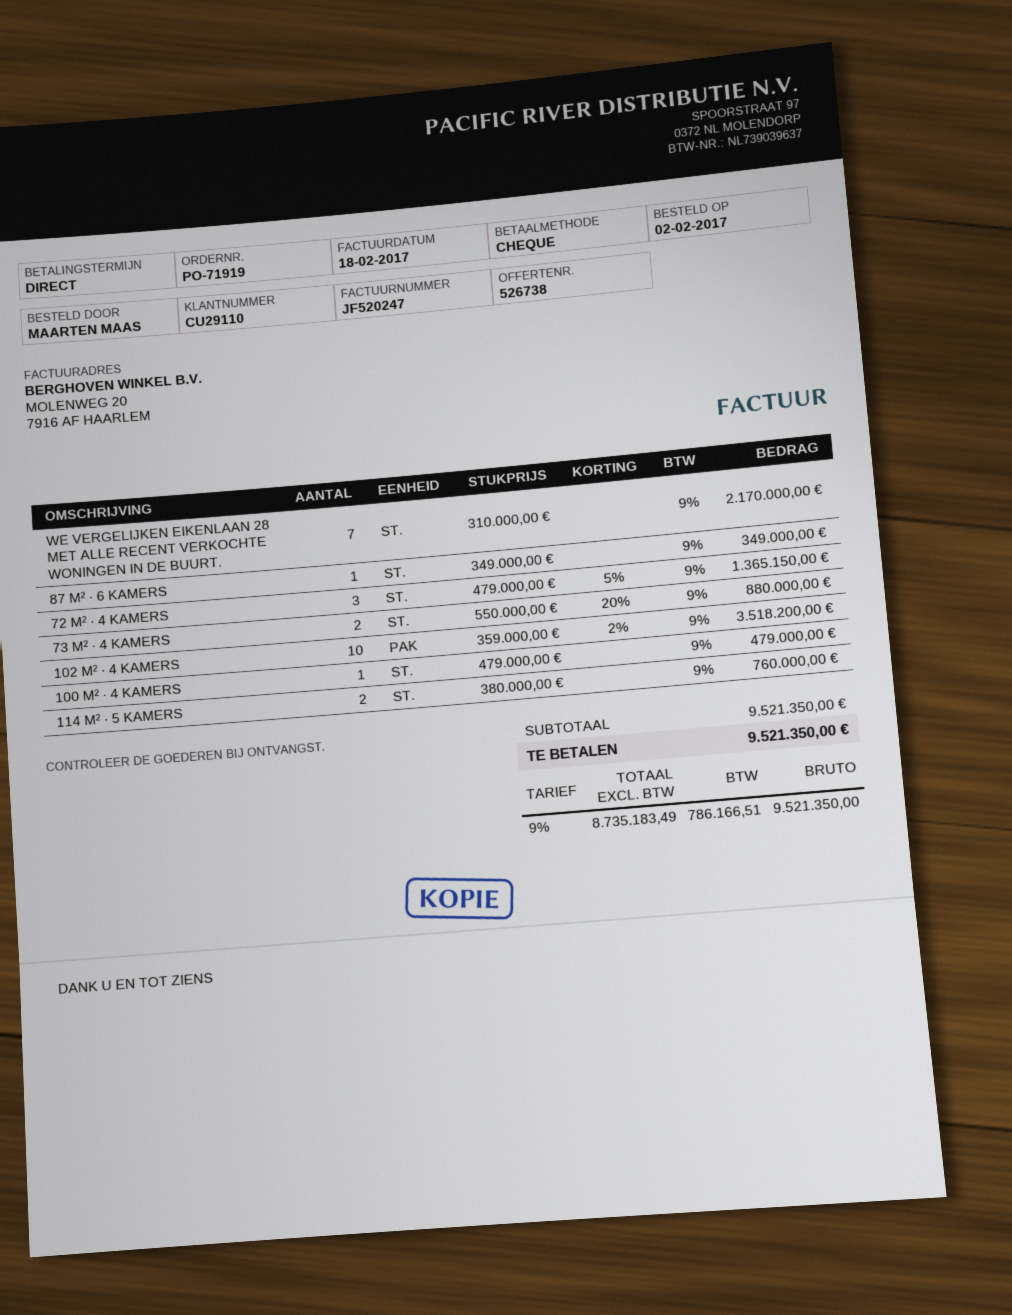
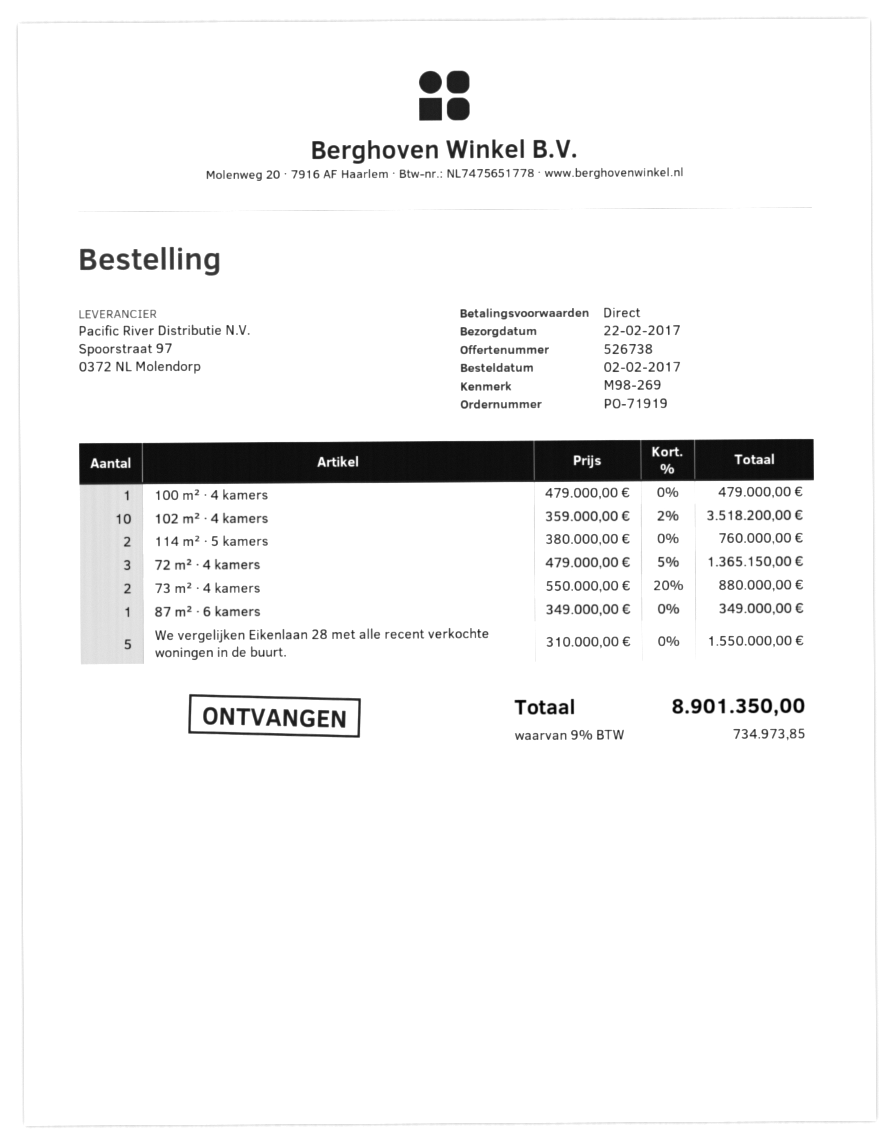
WE VERGELIJKEN EIKENLAAN 28 MET ALLE RECENT VERKOCHTE WONINGEN IN DE BUURT.: 7 x 310000.00 = 2170000.00 -> 5 x 310000.00 = 1550000.00
tax: 9% = 786166.51 -> 9% = 734973.85
total: 9521350.00 -> 8901350.00

